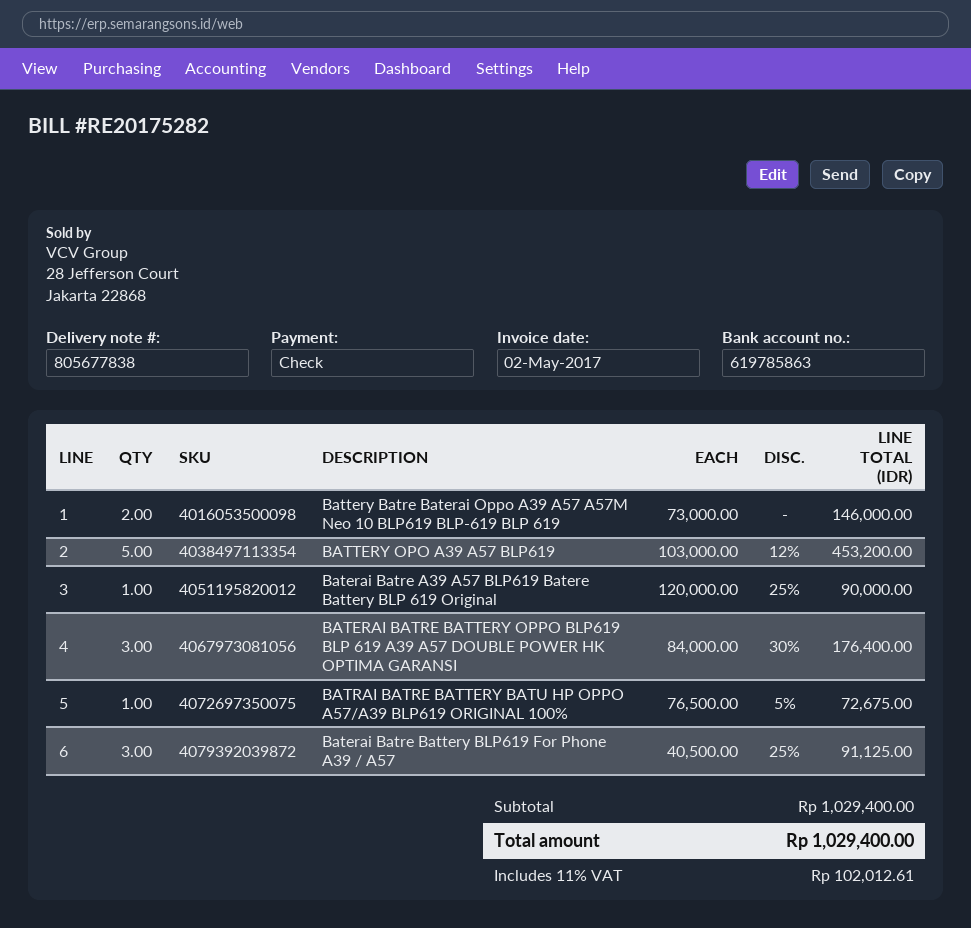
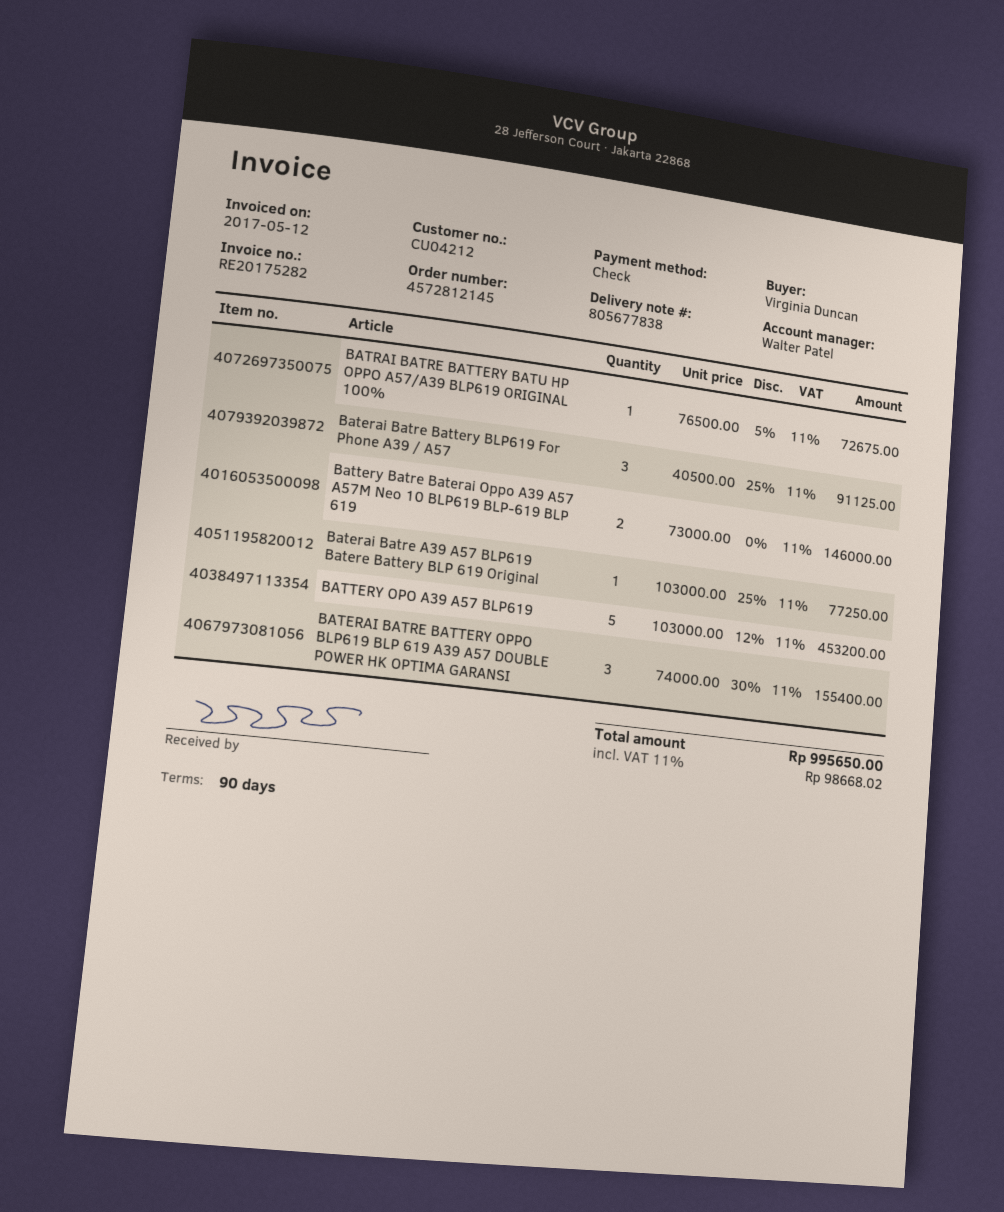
invoice date: 2017-05-02 -> 2017-05-12
Baterai Batre A39 A57 BLP619 Batere Battery BLP 619 Original: 1 x 120000.00 - 25% = 90000.00 -> 1 x 103000.00 - 25% = 77250.00
BATERAI BATRE BATTERY OPPO BLP619 BLP 619 A39 A57 DOUBLE POWER HK OPTIMA GARANSI: 3 x 84000.00 - 30% = 176400.00 -> 3 x 74000.00 - 30% = 155400.00
tax: 11% = 102012.61 -> 11% = 98668.02
total: 1029400.00 -> 995650.00

